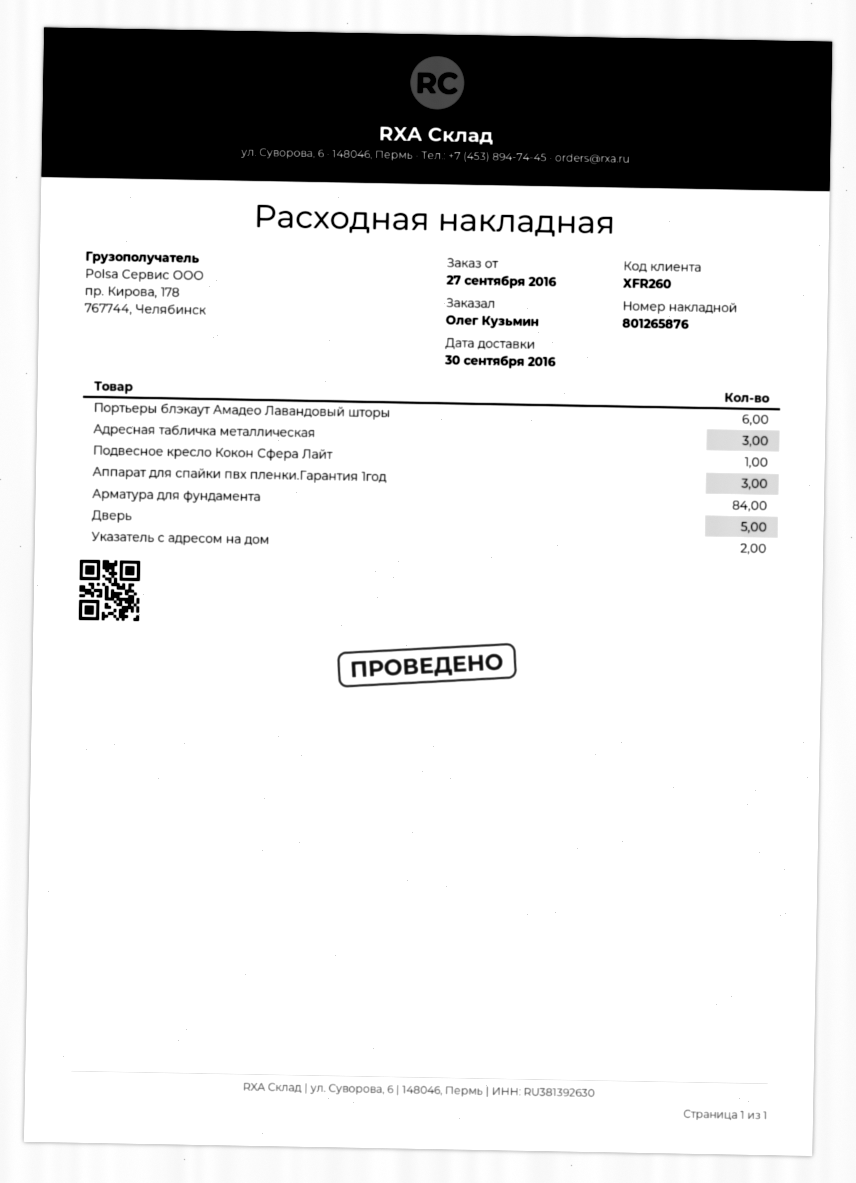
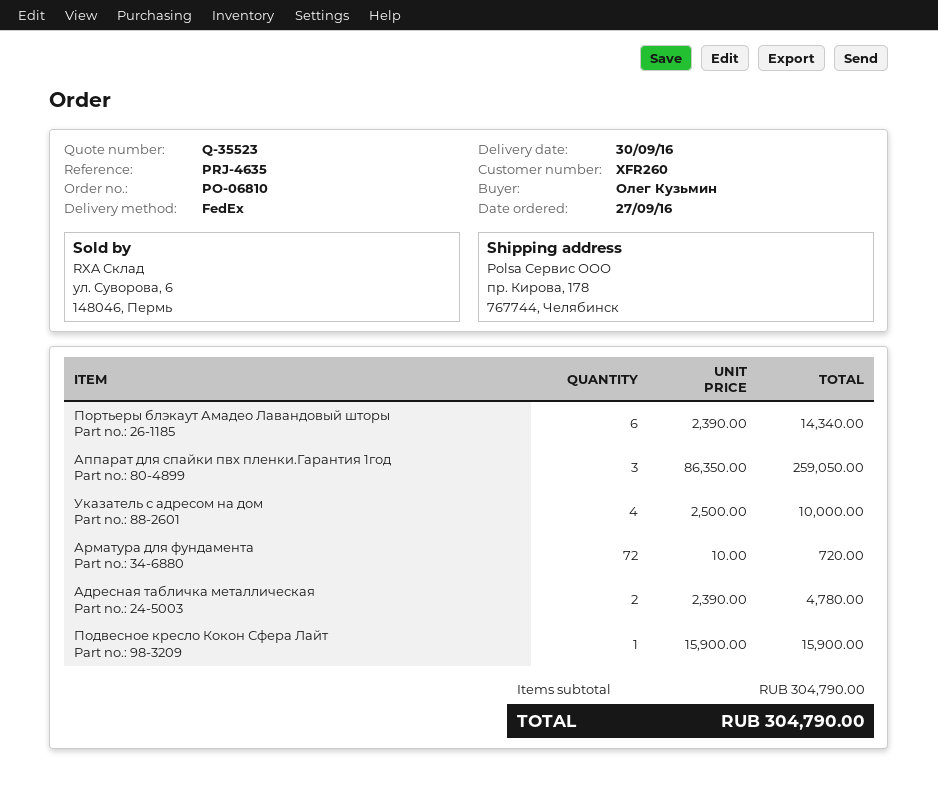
Адресная табличка металлическая: 3 -> 2
Арматура для фундамента: 84 -> 72
Дверь: 5 -> none
Указатель с адресом на дом: 2 -> 4

